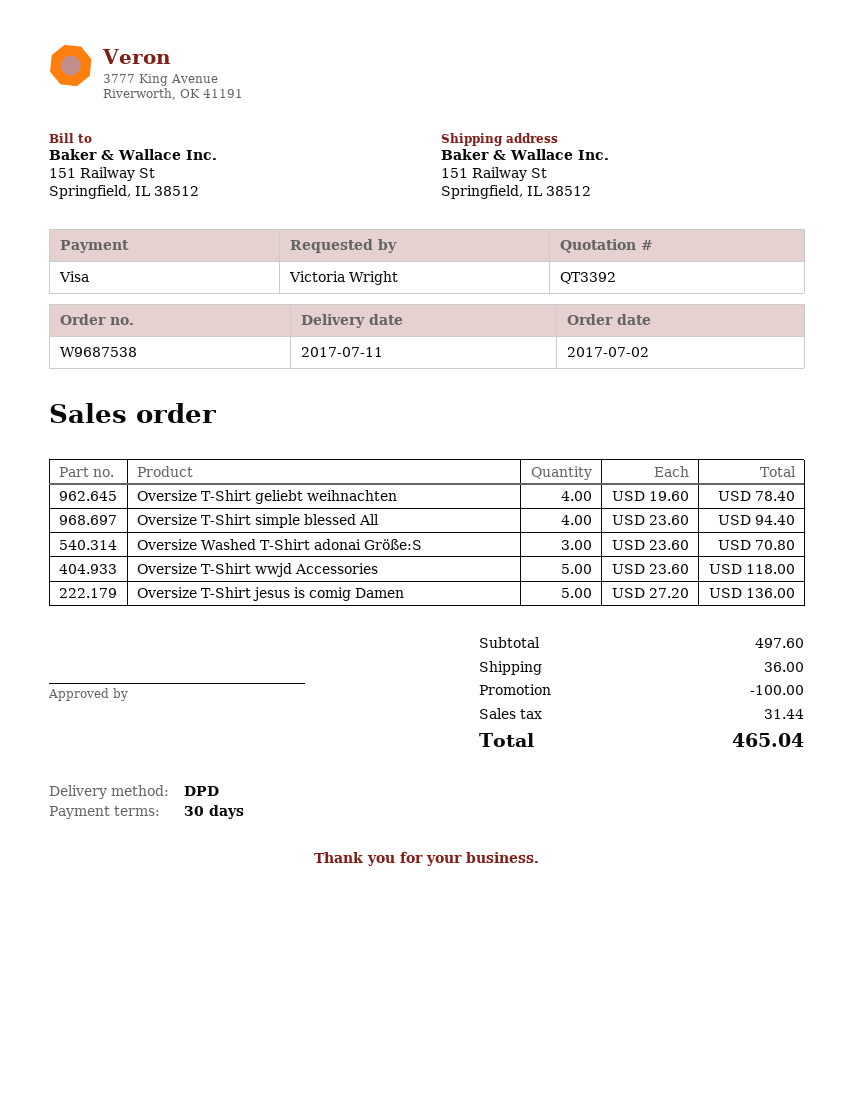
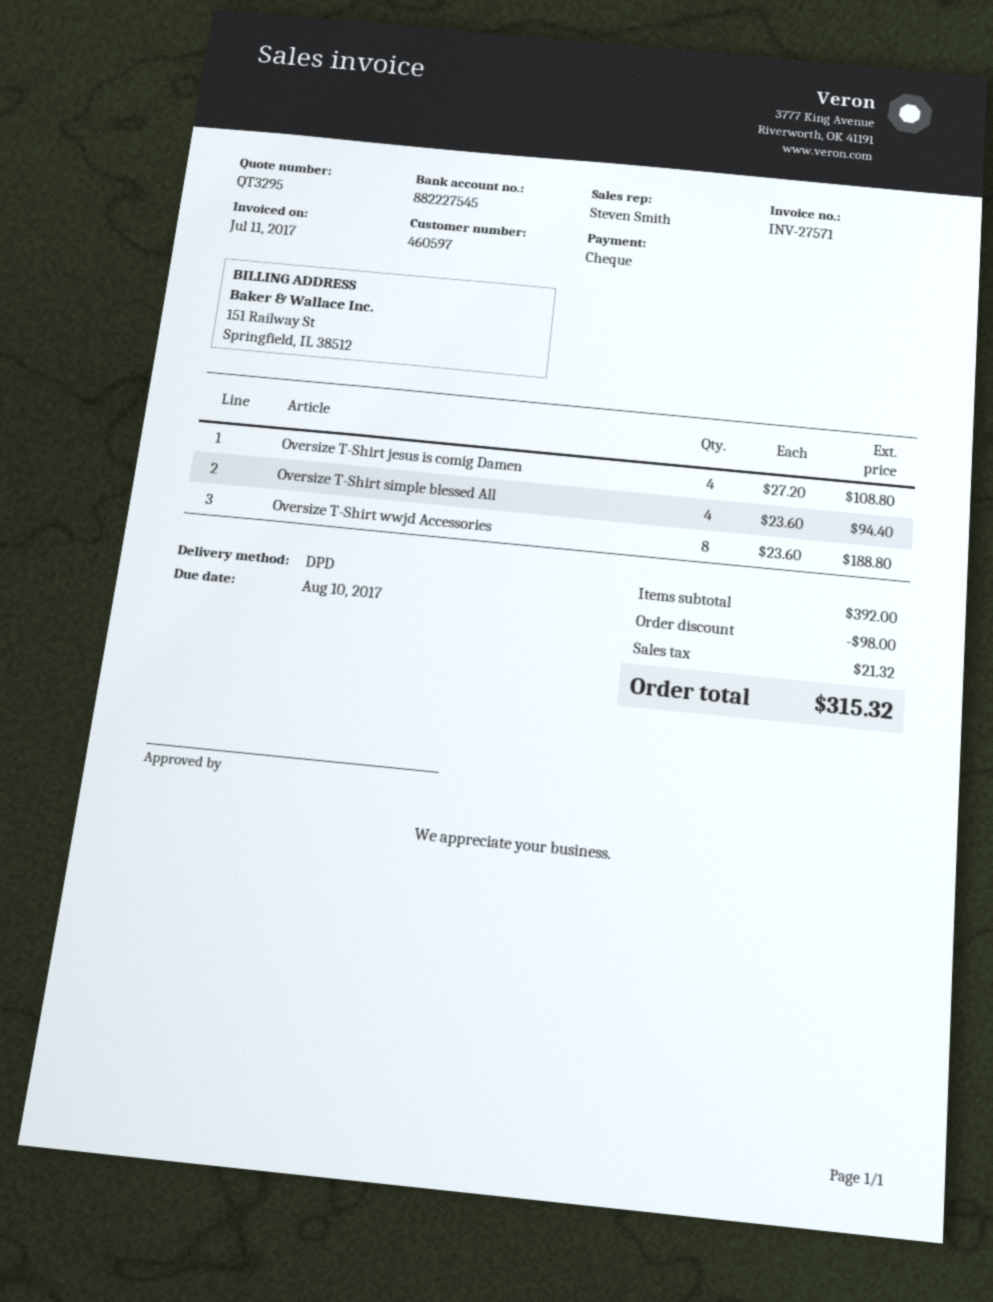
quote number: QT3392 -> QT3295
payment method: Visa -> cheque
Oversize T-Shirt geliebt weihnachten: 4 x 19.60 = 78.40 -> none
Oversize Washed T-Shirt adonai Größe:S: 3 x 23.60 = 70.80 -> none
Oversize T-Shirt wwjd Accessories: 5 x 23.60 = 118.00 -> 8 x 23.60 = 188.80
Oversize T-Shirt jesus is comig Damen: 5 x 27.20 = 136.00 -> 4 x 27.20 = 108.80
subtotal: 497.60 -> 392.00
discount: 100.00 -> 98.00
shipping: 36.00 -> none
tax: 31.44 -> 21.32
total: 465.04 -> 315.32

